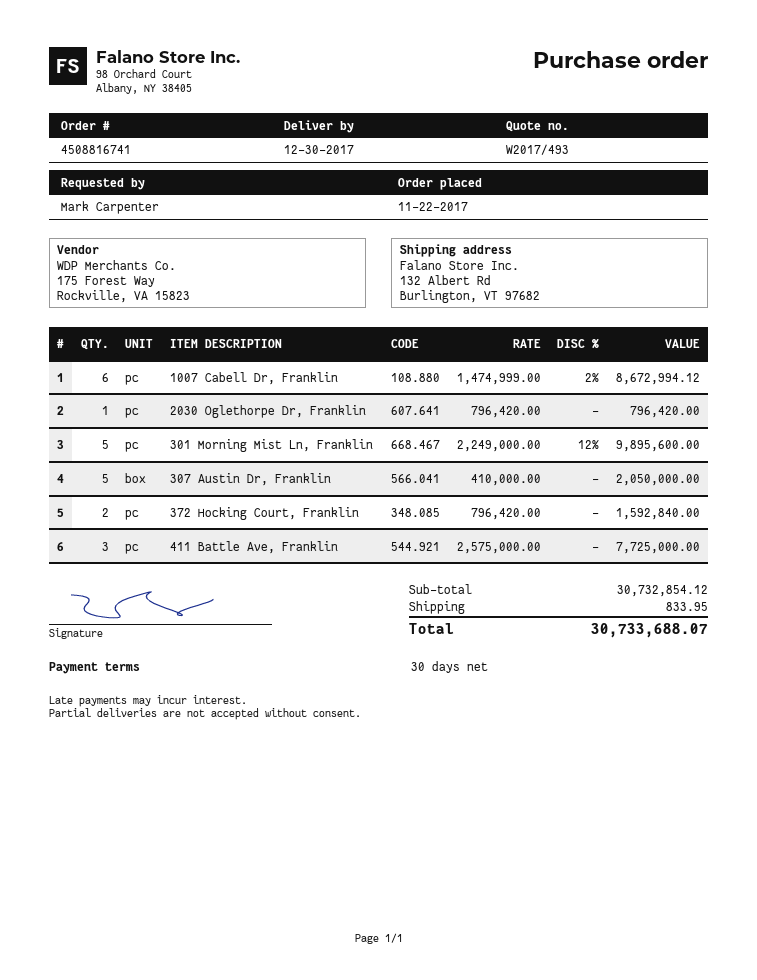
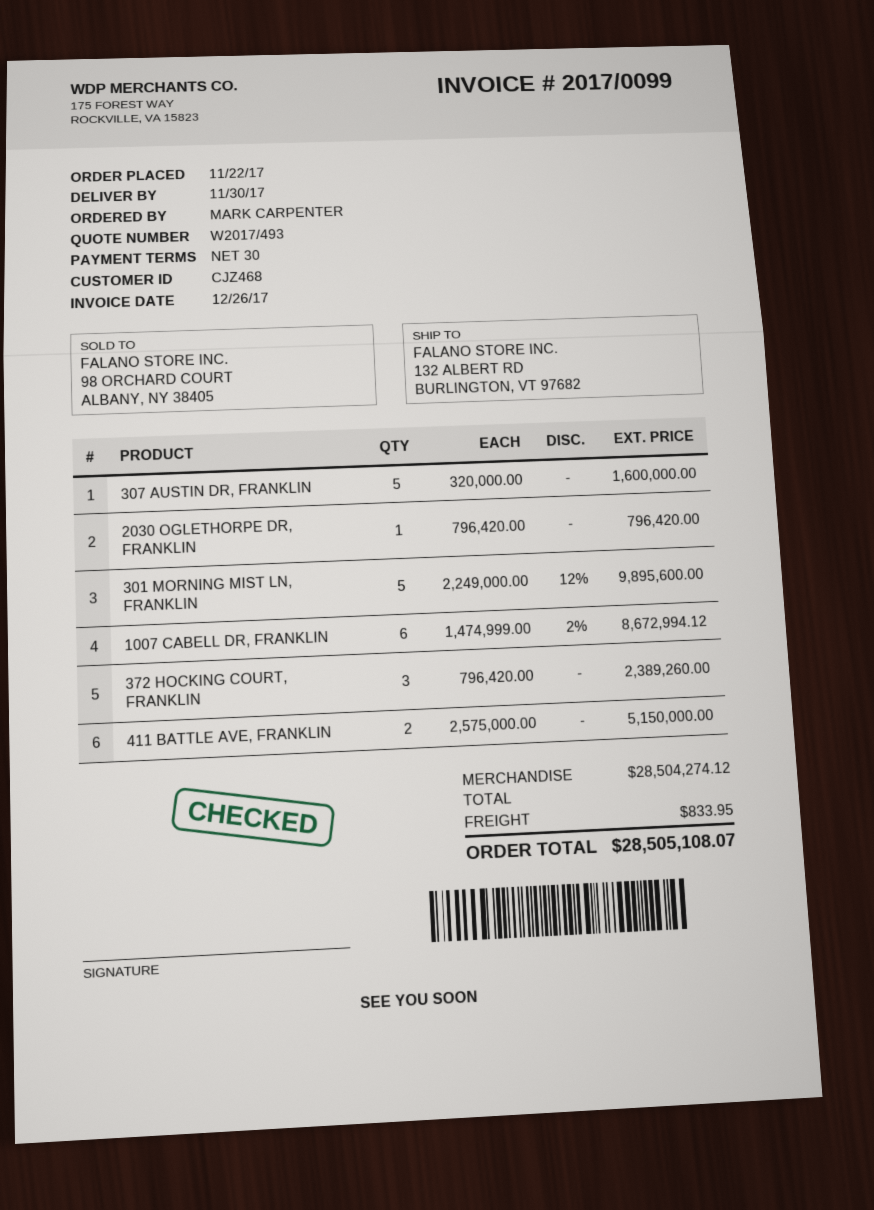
delivery date: 2017-12-30 -> 2017-11-30
307 Austin Dr, Franklin: 5 x 410000.00 = 2050000.00 -> 5 x 320000.00 = 1600000.00
372 Hocking Court, Franklin: 2 x 796420.00 = 1592840.00 -> 3 x 796420.00 = 2389260.00
411 Battle Ave, Franklin: 3 x 2575000.00 = 7725000.00 -> 2 x 2575000.00 = 5150000.00
subtotal: 30732854.12 -> 28504274.12
total: 30733688.07 -> 28505108.07

